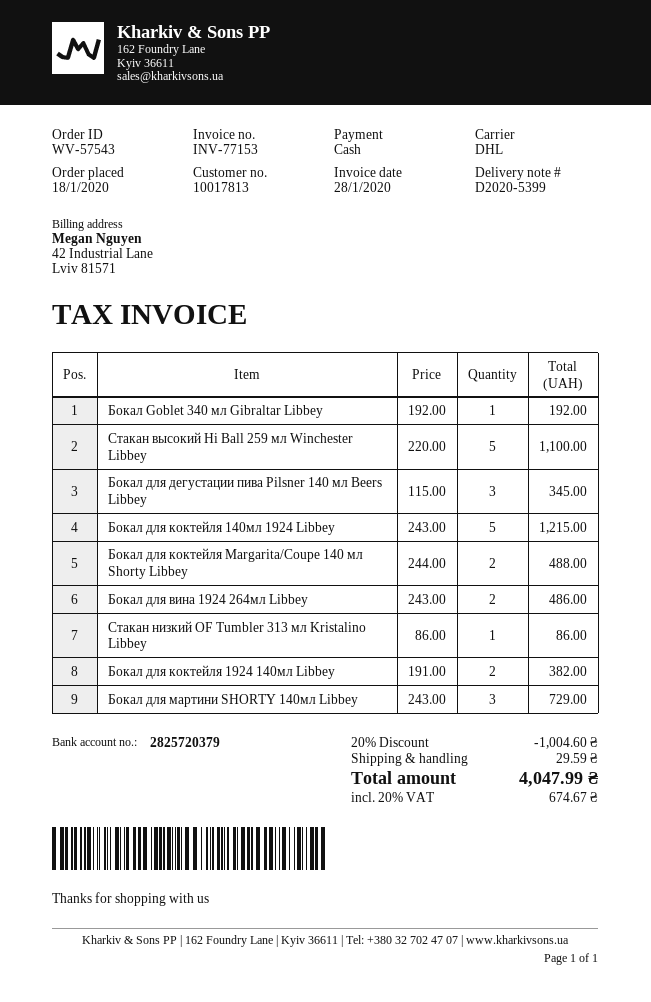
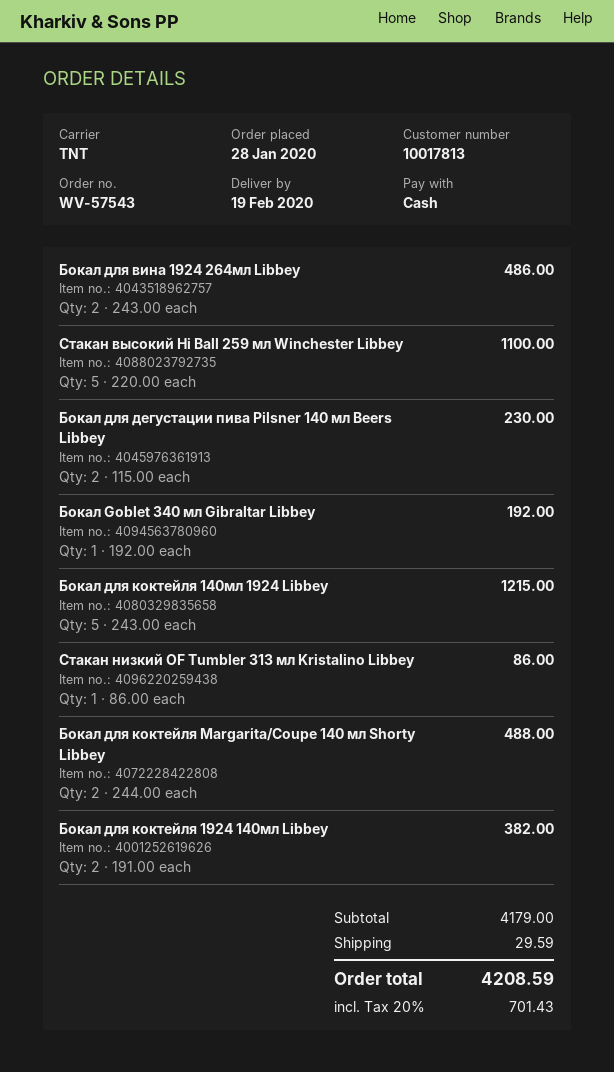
order date: 2020-01-18 -> 2020-01-28
shipping method: DHL -> TNT
Бокал для дегустации пива Pilsner 140 мл Beers Libbey: 3 x 115.00 = 345.00 -> 2 x 115.00 = 230.00
Бокал для мартини SHORTY 140мл Libbey: 3 x 243.00 = 729.00 -> none
discount: 20% = 1004.60 -> none
tax: 20% = 674.67 -> 20% = 701.43
total: 4047.99 -> 4208.59

